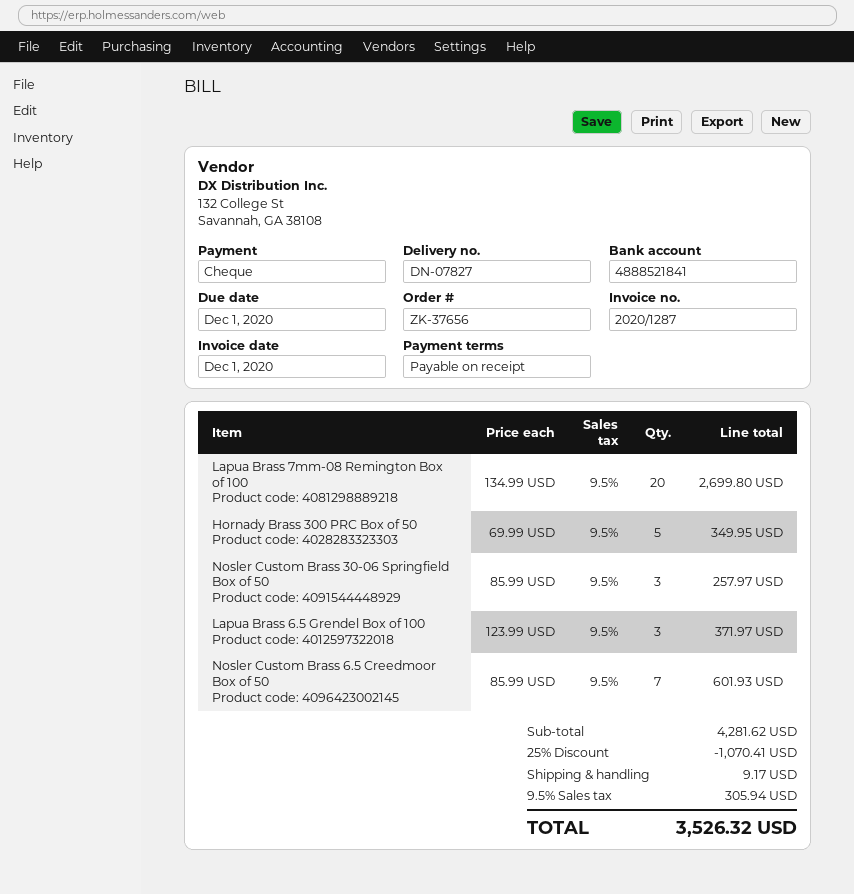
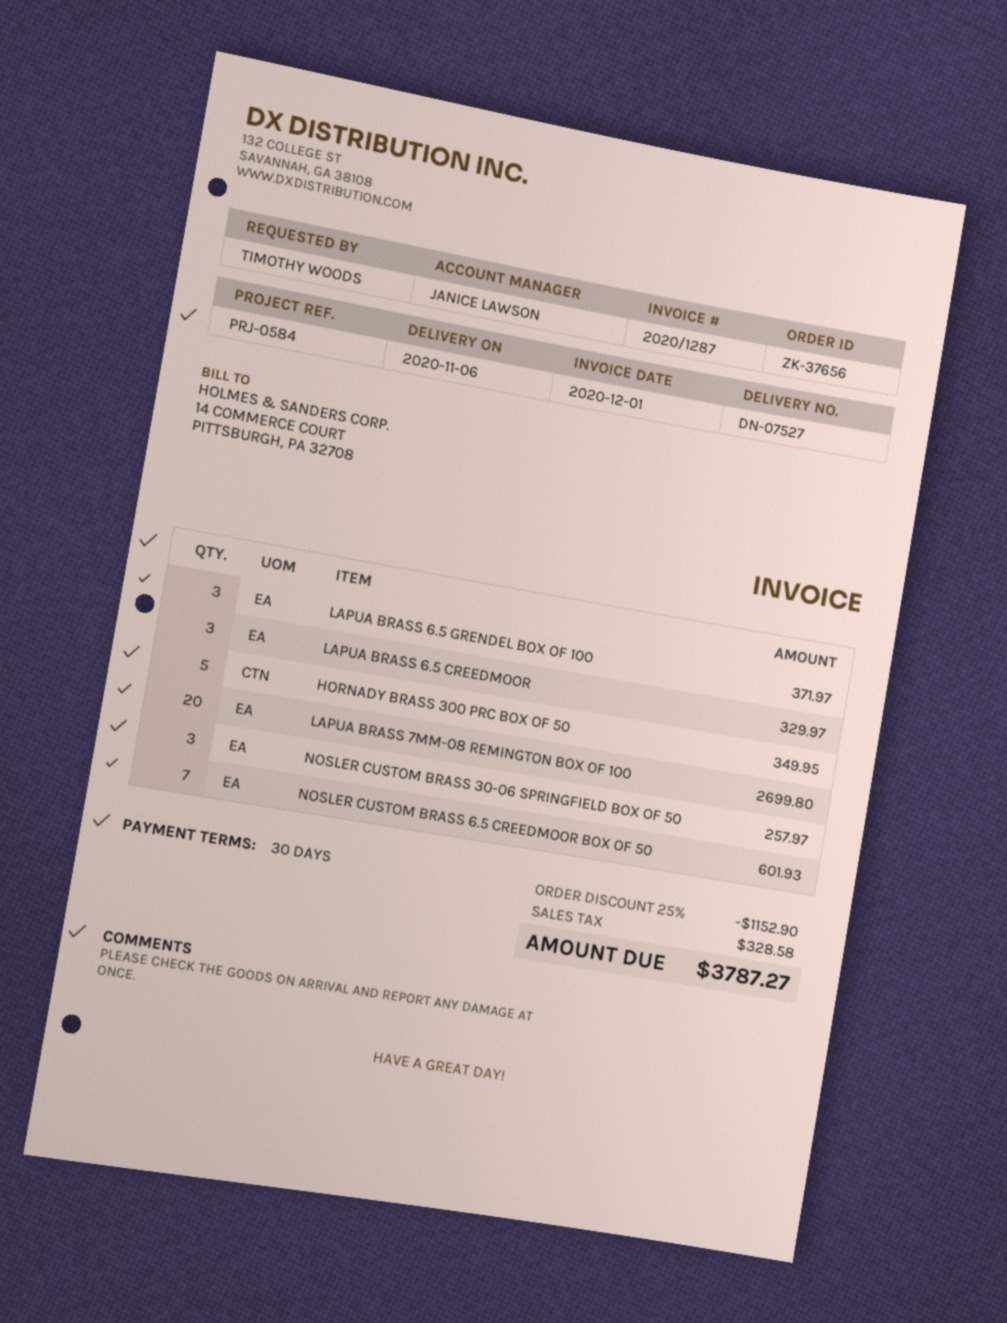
delivery note number: DN-07827 -> DN-07527
payment terms: on receipt -> 30 days
LAPUA BRASS 6.5 CREEDMOOR: none -> 3 for 329.97
discount: 25% = 1070.41 -> 25% = 1152.90
shipping: 9.17 -> none
tax: 305.94 -> 328.58
total: 3526.32 -> 3787.27

